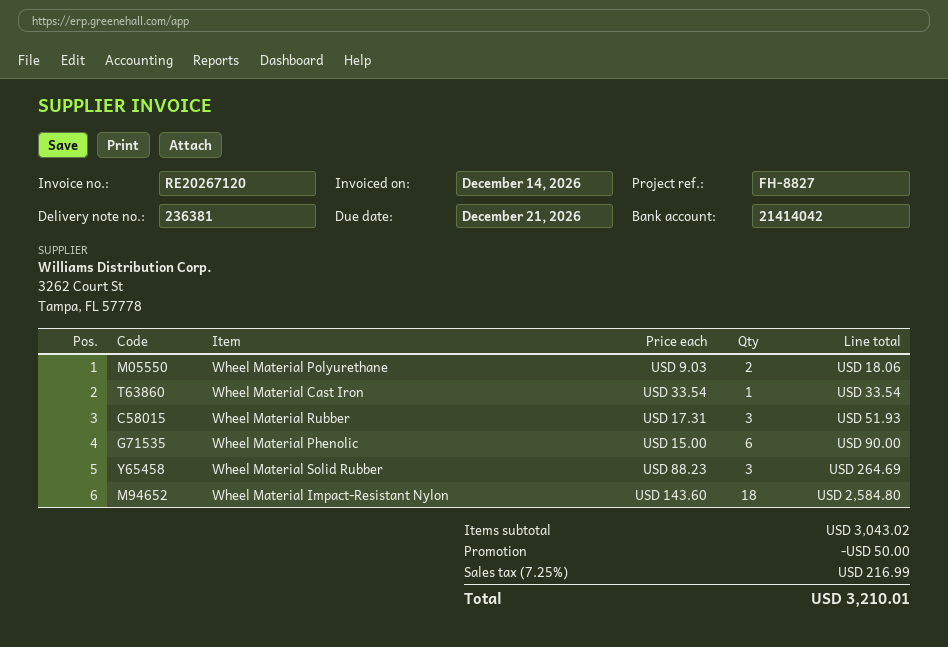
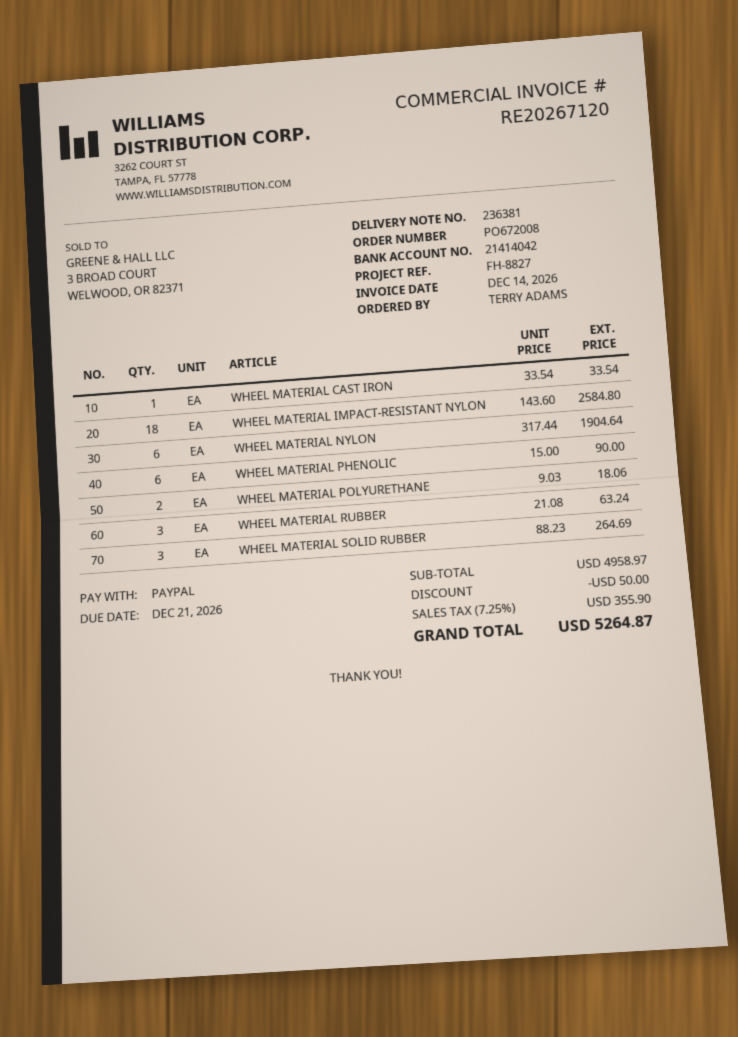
Wheel Material Rubber: 3 x 17.31 = 51.93 -> 3 x 21.08 = 63.24
WHEEL MATERIAL NYLON: none -> 6 x 317.44 = 1904.64
subtotal: 3043.02 -> 4958.97
tax: 7.25% = 216.99 -> 7.25% = 355.90
total: 3210.01 -> 5264.87

